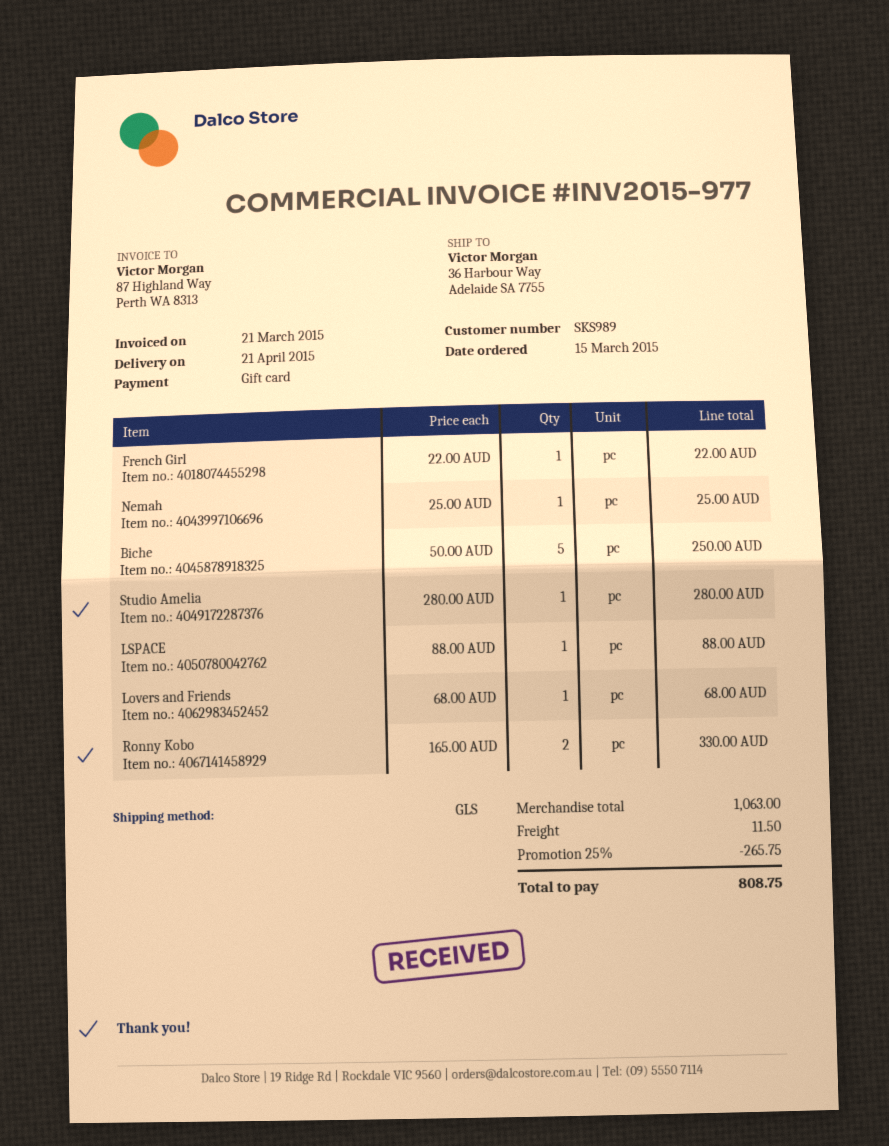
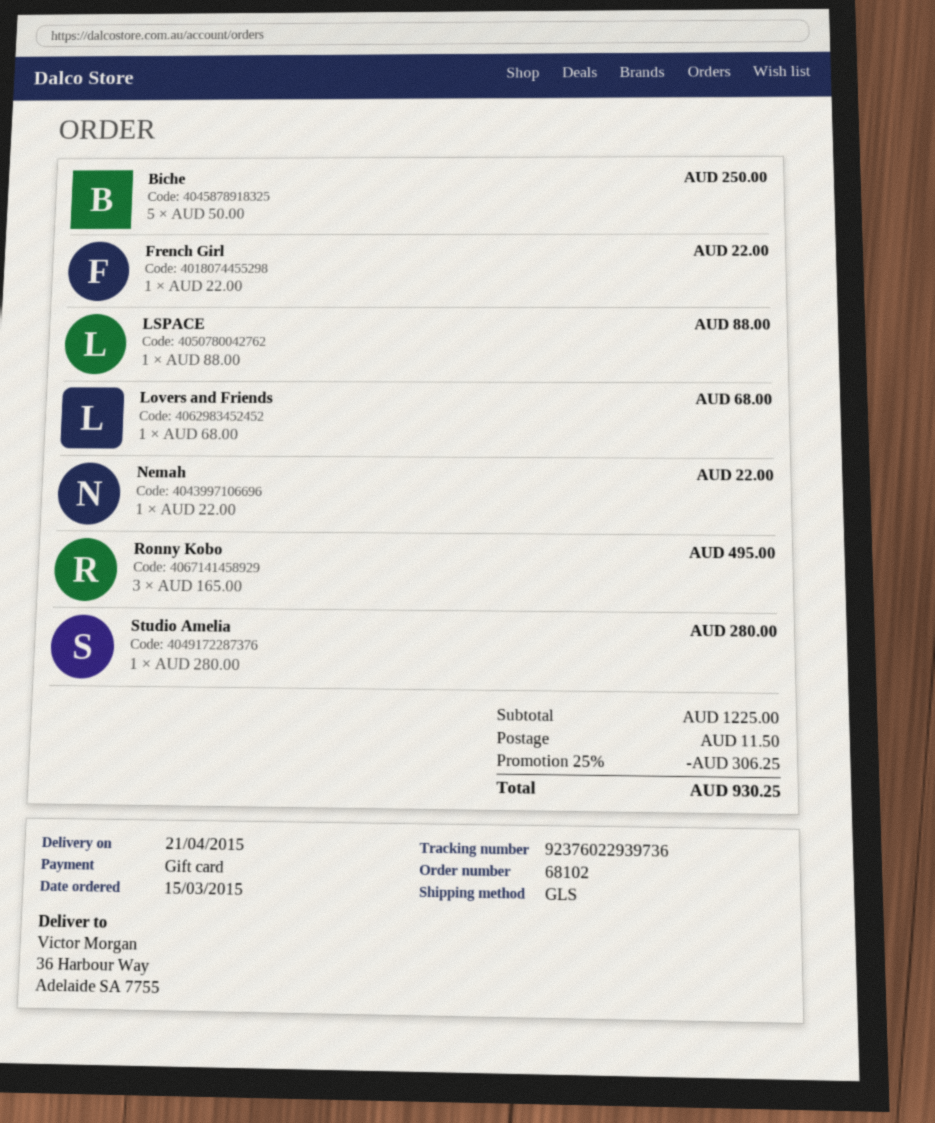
Nemah: 1 x 25.00 = 25.00 -> 1 x 22.00 = 22.00
Ronny Kobo: 2 x 165.00 = 330.00 -> 3 x 165.00 = 495.00
subtotal: 1063.00 -> 1225.00
discount: 25% = 265.75 -> 25% = 306.25
total: 808.75 -> 930.25

